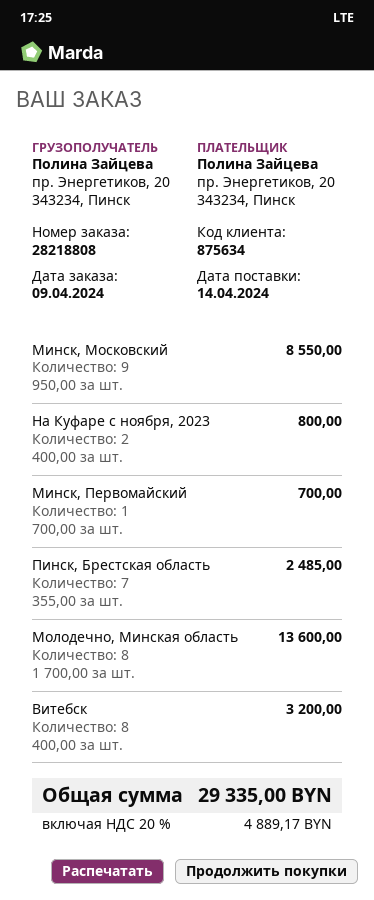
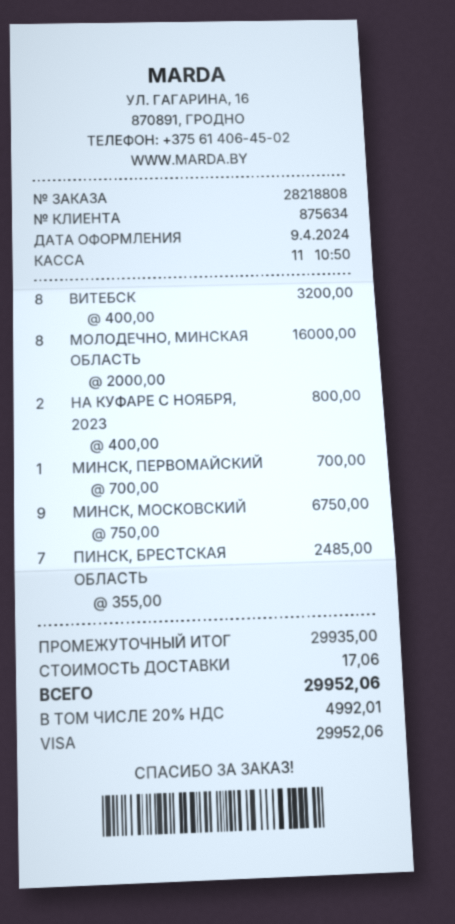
Минск, Московский: 9 x 950.00 = 8550.00 -> 9 x 750.00 = 6750.00
Молодечно, Минская область: 8 x 1700.00 = 13600.00 -> 8 x 2000.00 = 16000.00
shipping: none -> 17.06
tax: 20% = 4889.17 -> 20% = 4992.01
total: 29335.00 -> 29952.06

